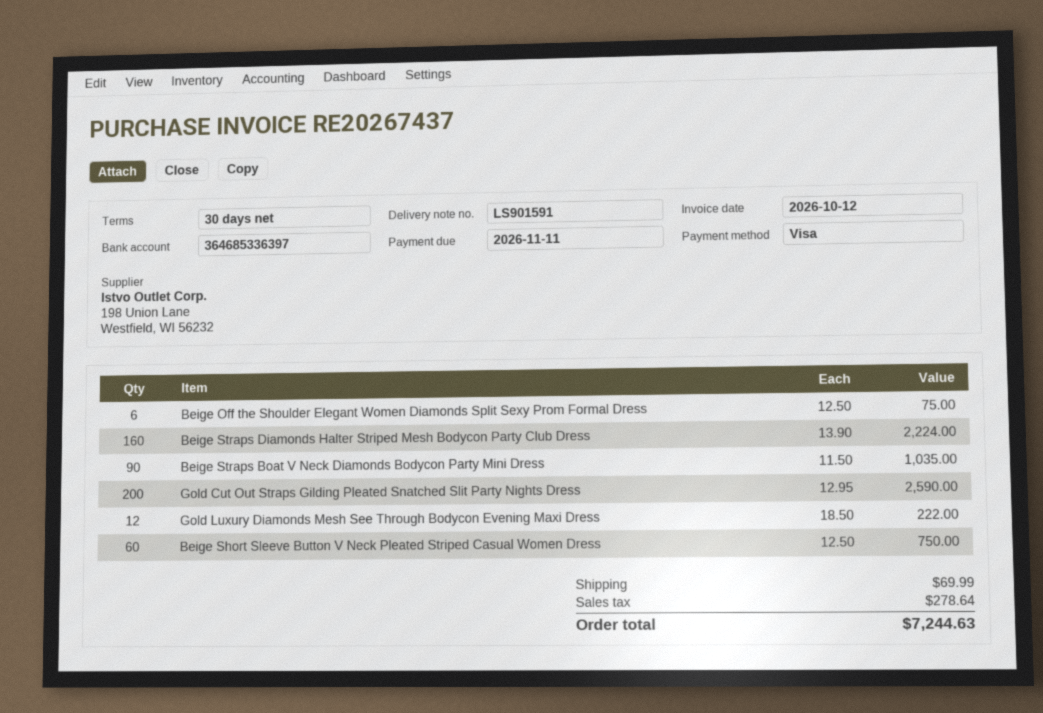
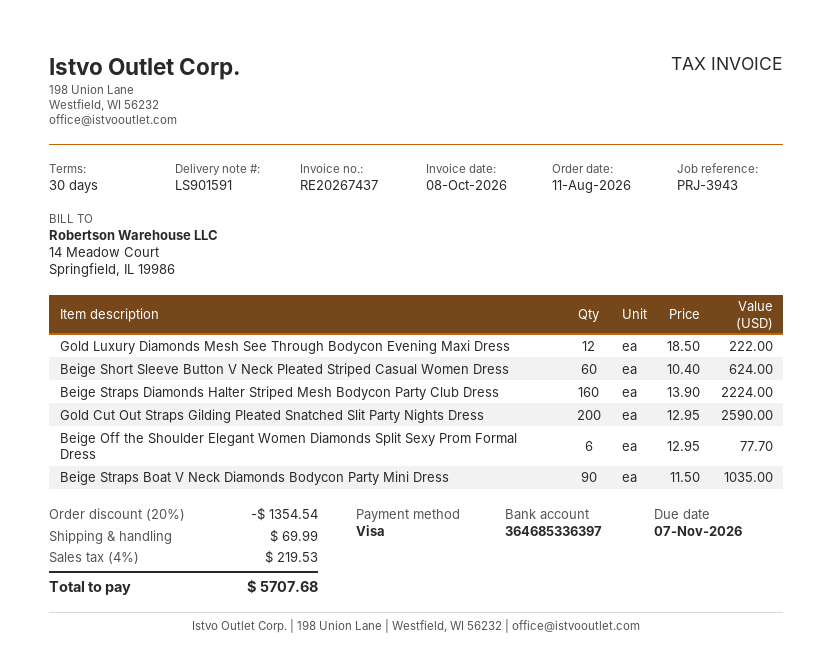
invoice date: 2026-10-12 -> 2026-10-08
due date: 2026-11-11 -> 2026-11-07
Beige Off the Shoulder Elegant Women Diamonds Split Sexy Prom Formal Dress: 6 x 12.50 = 75.00 -> 6 x 12.95 = 77.70
Beige Short Sleeve Button V Neck Pleated Striped Casual Women Dress: 60 x 12.50 = 750.00 -> 60 x 10.40 = 624.00
discount: none -> 20% = 1354.54
tax: 278.64 -> 219.53
total: 7244.63 -> 5707.68

